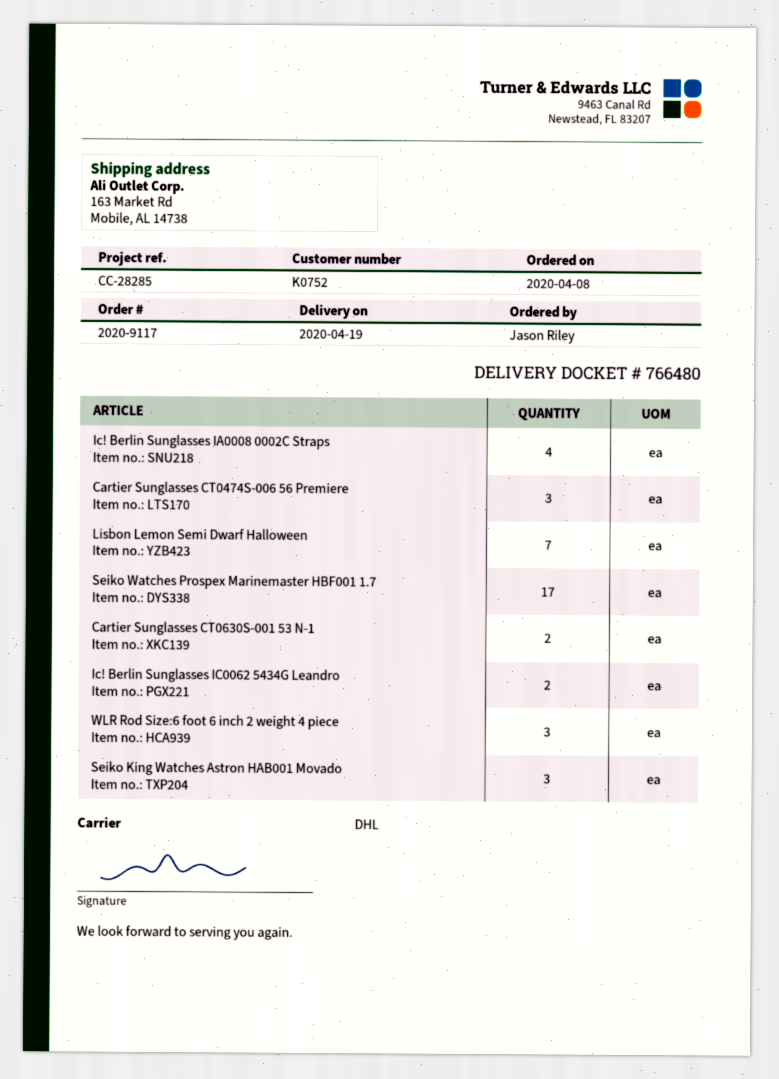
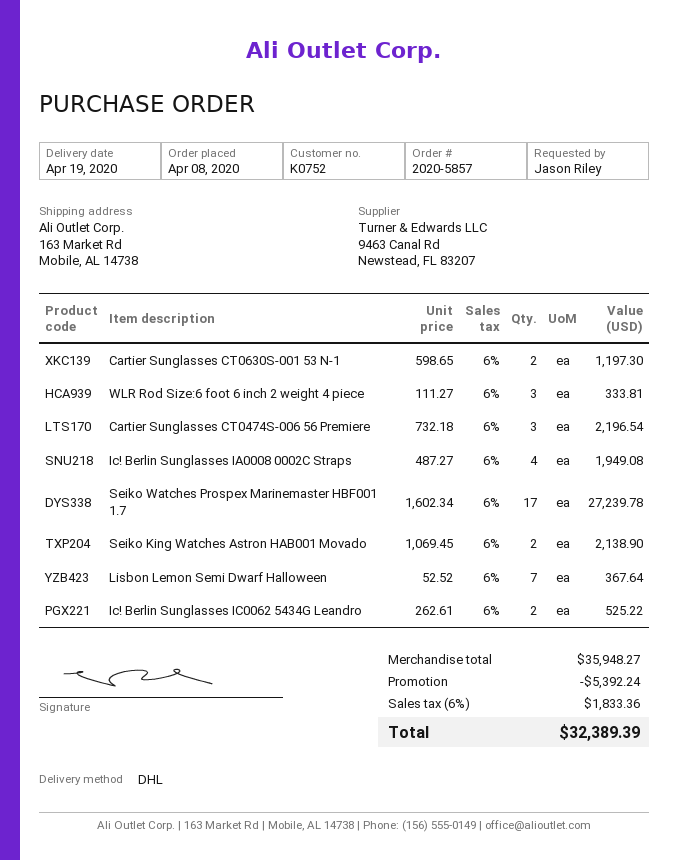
order number: 2020-9117 -> 2020-5857
Seiko King Watches Astron HAB001 Movado: 3 -> 2

